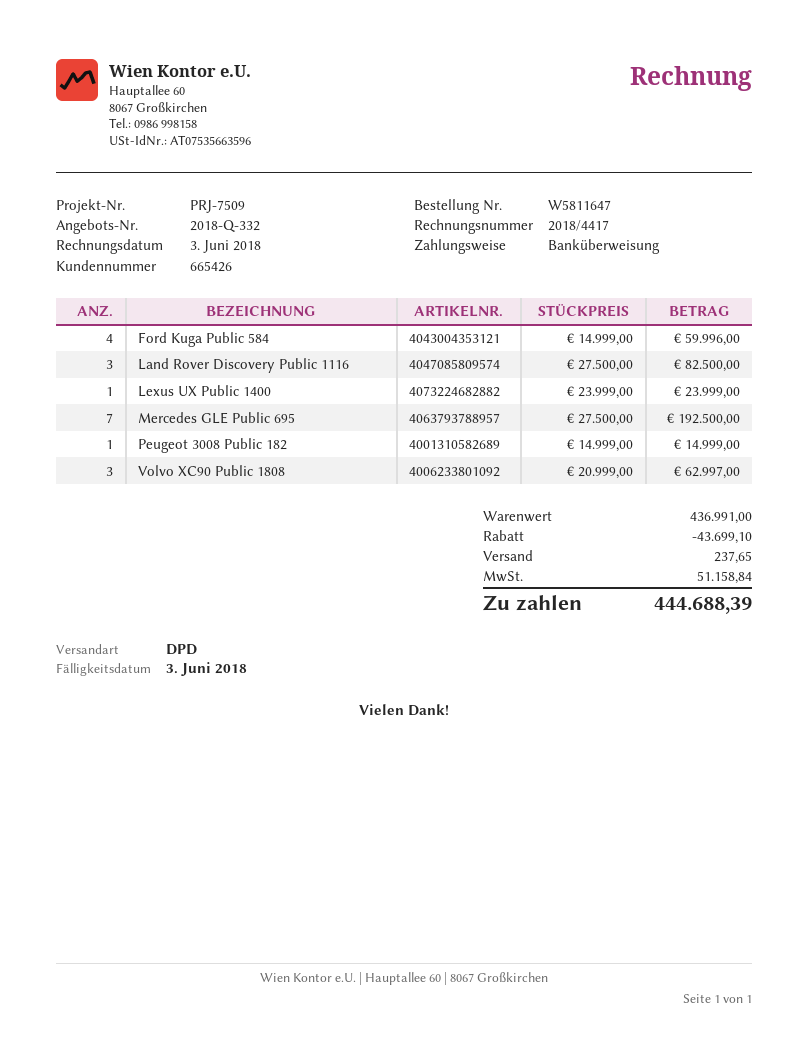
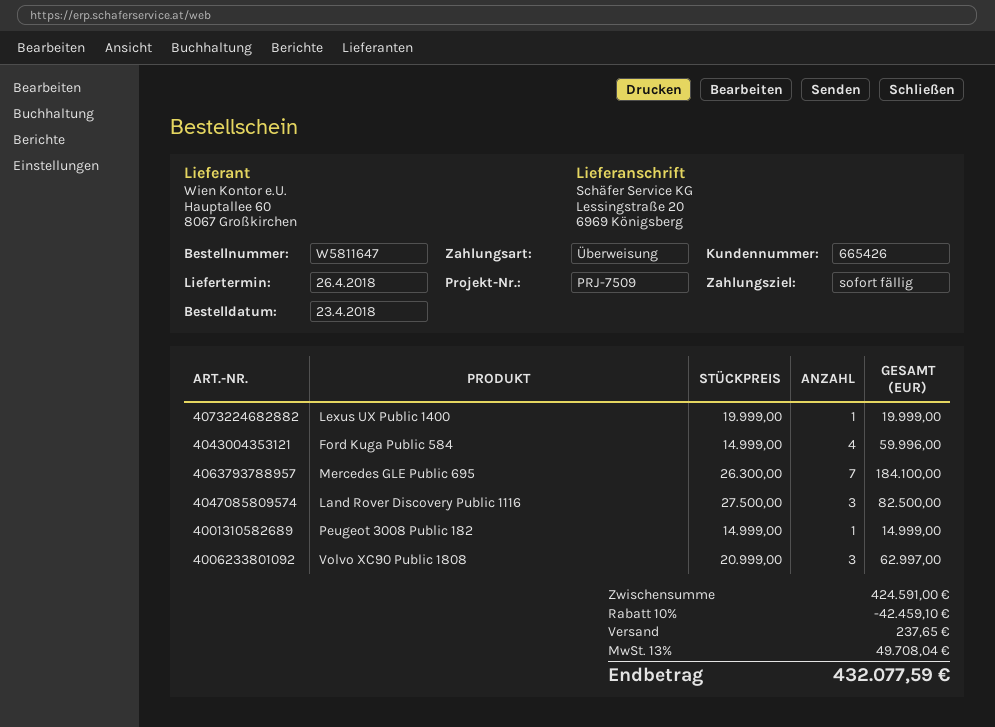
Lexus UX Public 1400: 1 x 23999.00 = 23999.00 -> 1 x 19999.00 = 19999.00
Mercedes GLE Public 695: 7 x 27500.00 = 192500.00 -> 7 x 26300.00 = 184100.00
subtotal: 436991.00 -> 424591.00
discount: 43699.10 -> 42459.10
tax: 51158.84 -> 49708.04
total: 444688.39 -> 432077.59

